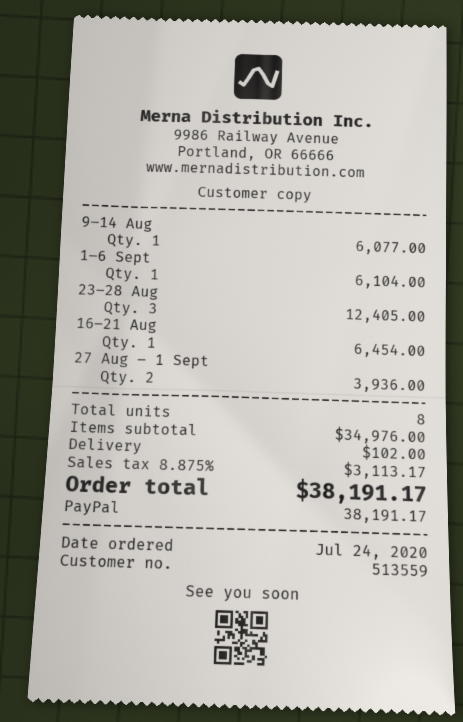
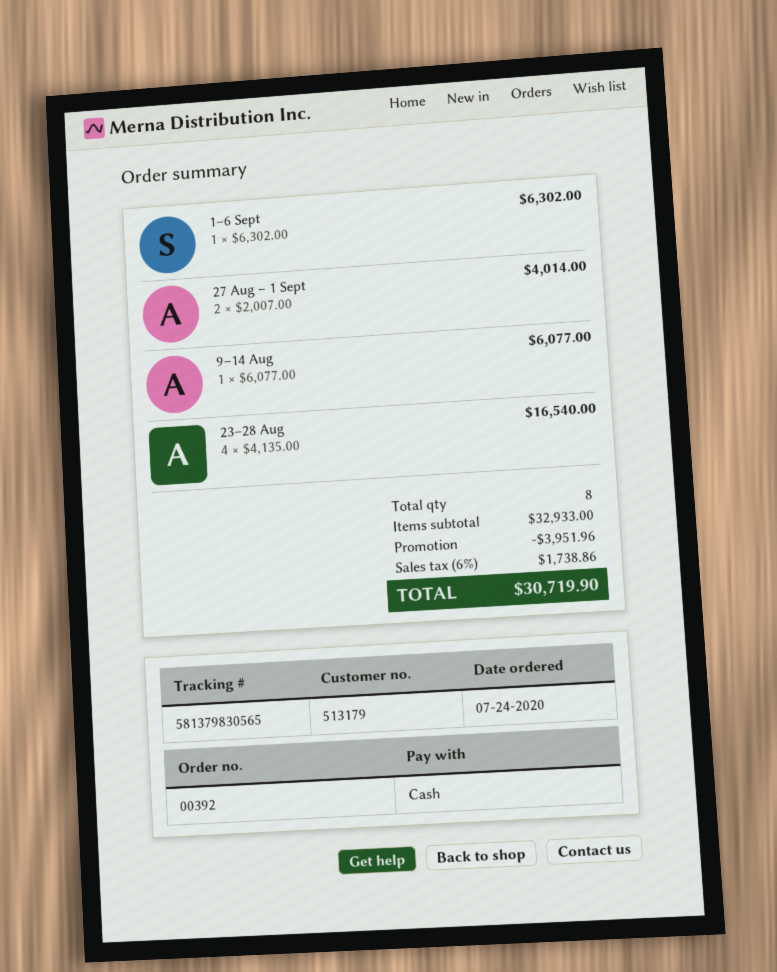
customer number: 513559 -> 513179
payment method: PayPal -> cash
1–6 Sept: 1 for 6104.00 -> 1 for 6302.00
23–28 Aug: 3 for 12405.00 -> 4 for 16540.00
16–21 Aug: 1 for 6454.00 -> none
27 Aug – 1 Sept: 2 for 3936.00 -> 2 for 4014.00
subtotal: 34976.00 -> 32933.00
discount: none -> 3951.96
shipping: 102.00 -> none
tax: 8.875% = 3113.17 -> 6% = 1738.86
total: 38191.17 -> 30719.90

